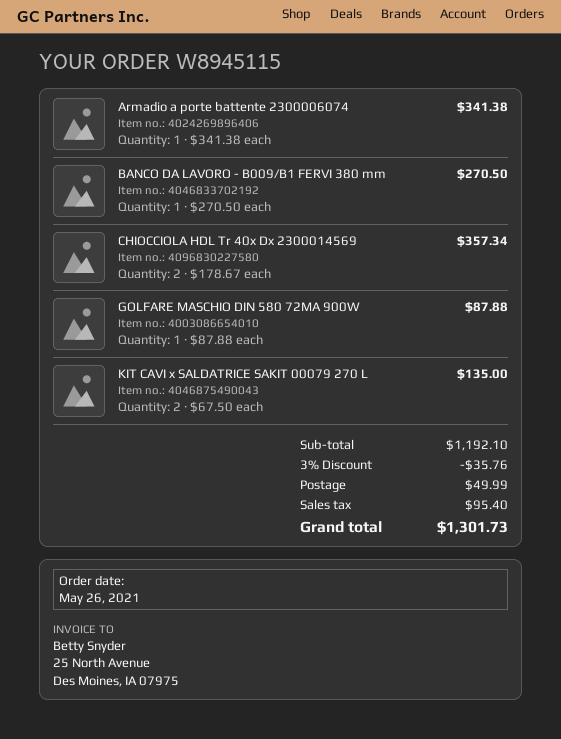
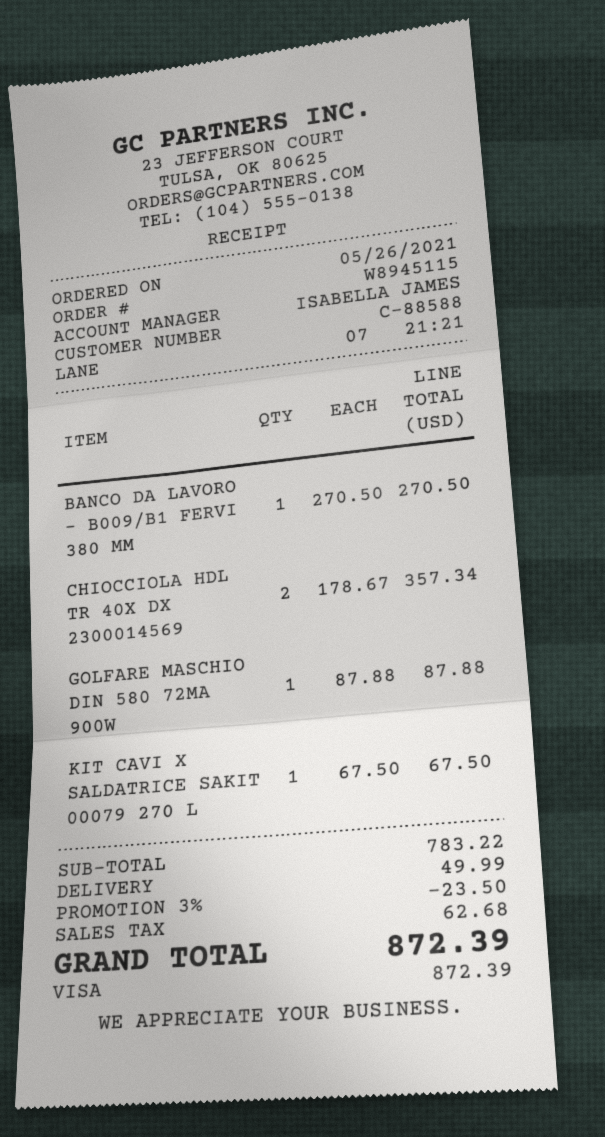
Armadio a porte battente 2300006074: 1 x 341.38 = 341.38 -> none
KIT CAVI x SALDATRICE SAKIT 00079 270 L: 2 x 67.50 = 135.00 -> 1 x 67.50 = 67.50
subtotal: 1192.10 -> 783.22
discount: 3% = 35.76 -> 3% = 23.50
tax: 95.40 -> 62.68
total: 1301.73 -> 872.39

